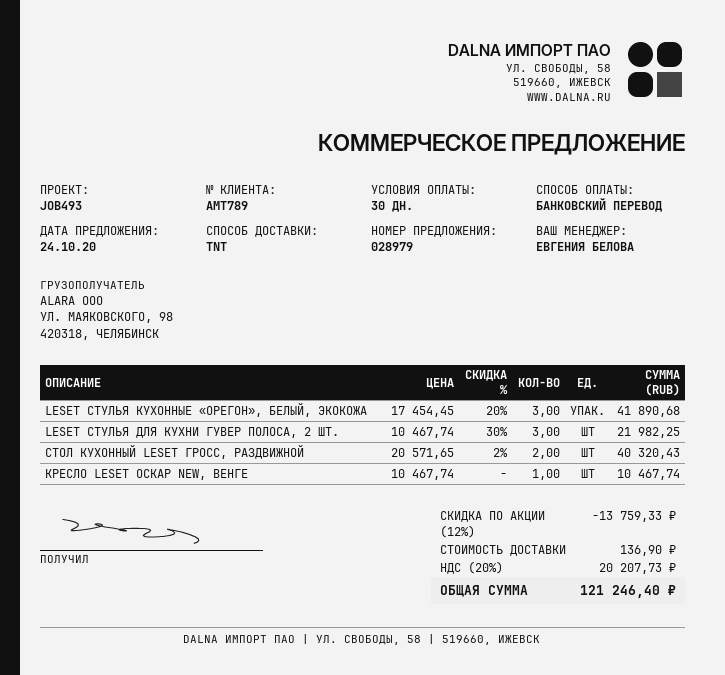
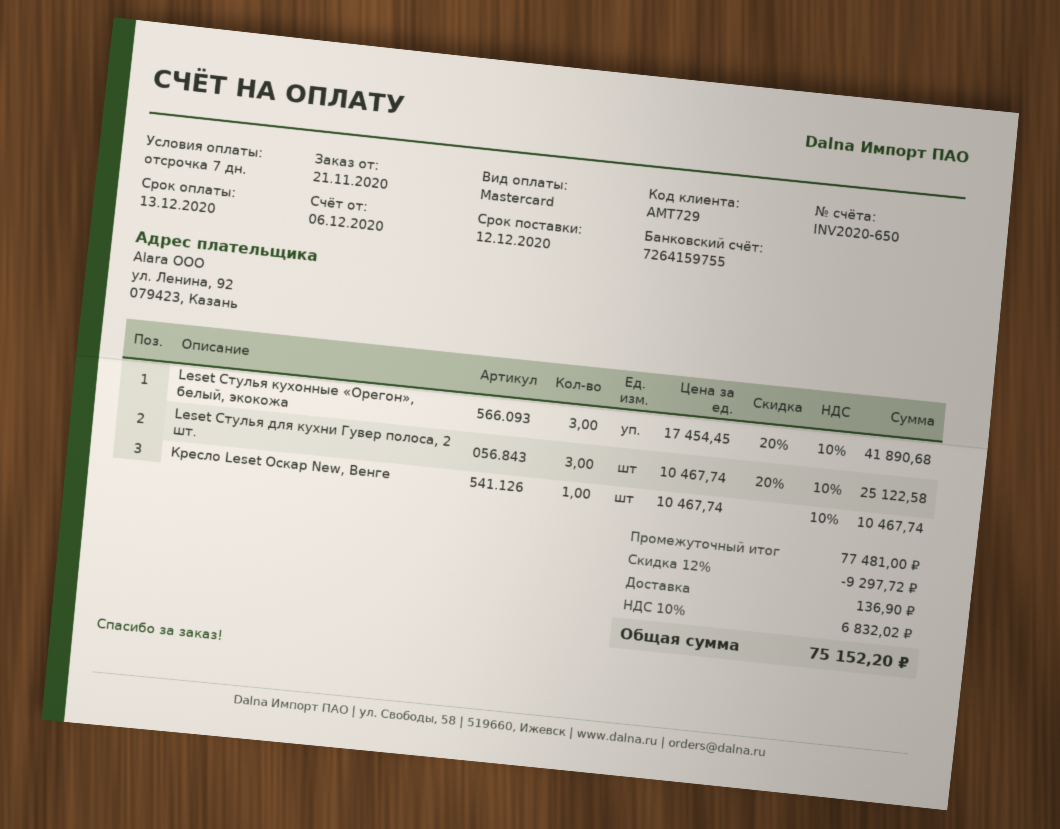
payment terms: 30 days -> 7 days
customer number: AMT789 -> AMT729
payment method: bank transfer -> Mastercard
LESET СТУЛЬЯ ДЛЯ КУХНИ ГУВЕР ПОЛОСА, 2 ШТ.: 3 x 10467.74 - 30% = 21982.25 -> 3 x 10467.74 - 20% = 25122.58
СТОЛ КУХОННЫЙ LESET ГРОСС, РАЗДВИЖНОЙ: 2 x 20571.65 - 2% = 40320.43 -> none
discount: 12% = 13759.33 -> 12% = 9297.72
tax: 20% = 20207.73 -> 10% = 6832.02
total: 121246.40 -> 75152.20

